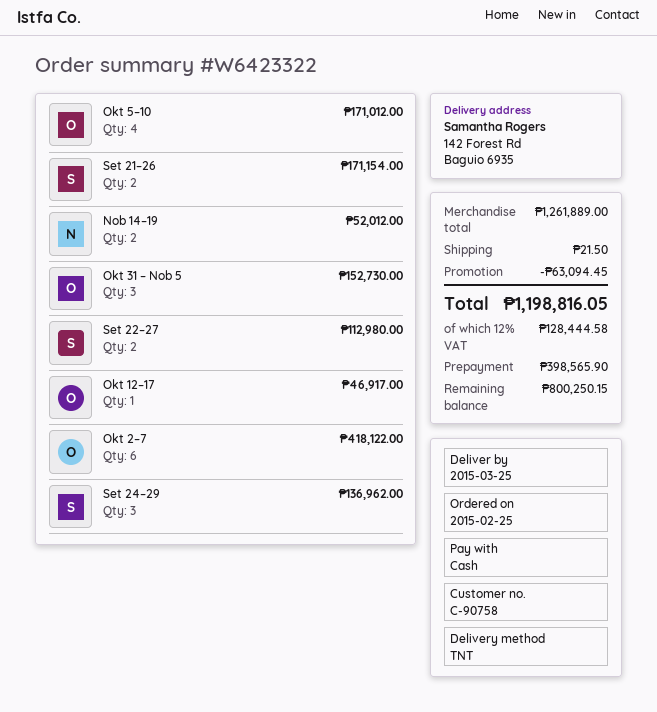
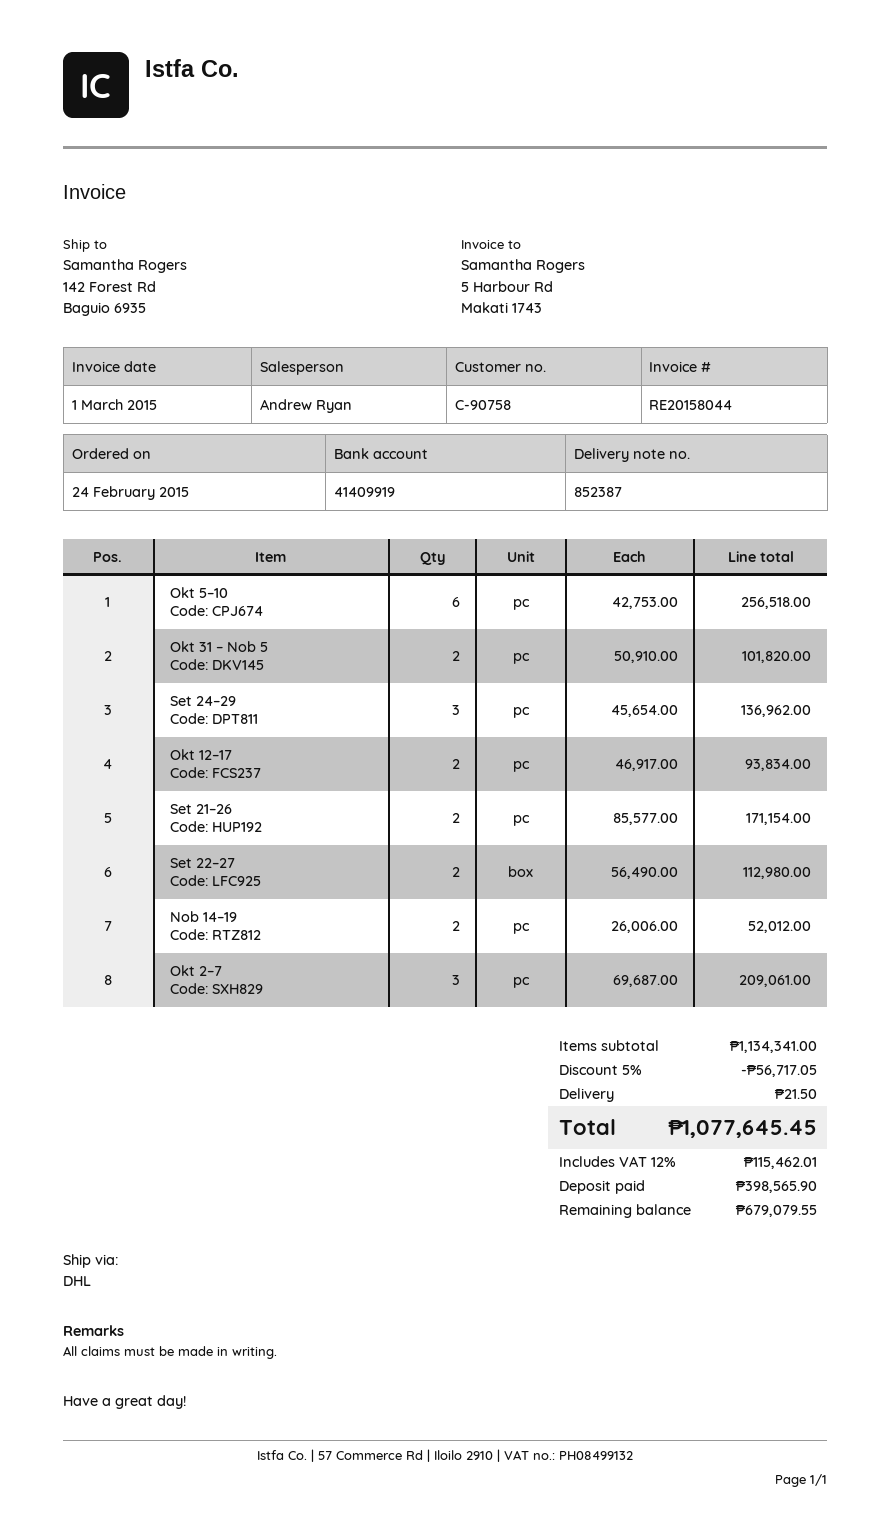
order date: 2015-02-25 -> 2015-02-24
shipping method: TNT -> DHL
Okt 5–10: 4 for 171012.00 -> 6 for 256518.00
Okt 31 – Nob 5: 3 for 152730.00 -> 2 for 101820.00
Okt 12–17: 1 for 46917.00 -> 2 for 93834.00
Okt 2–7: 6 for 418122.00 -> 3 for 209061.00
subtotal: 1261889.00 -> 1134341.00
discount: 63094.45 -> 56717.05
tax: 12% = 128444.58 -> 12% = 115462.01
total: 1198816.05 -> 1077645.45
balance: 800250.15 -> 679079.55

